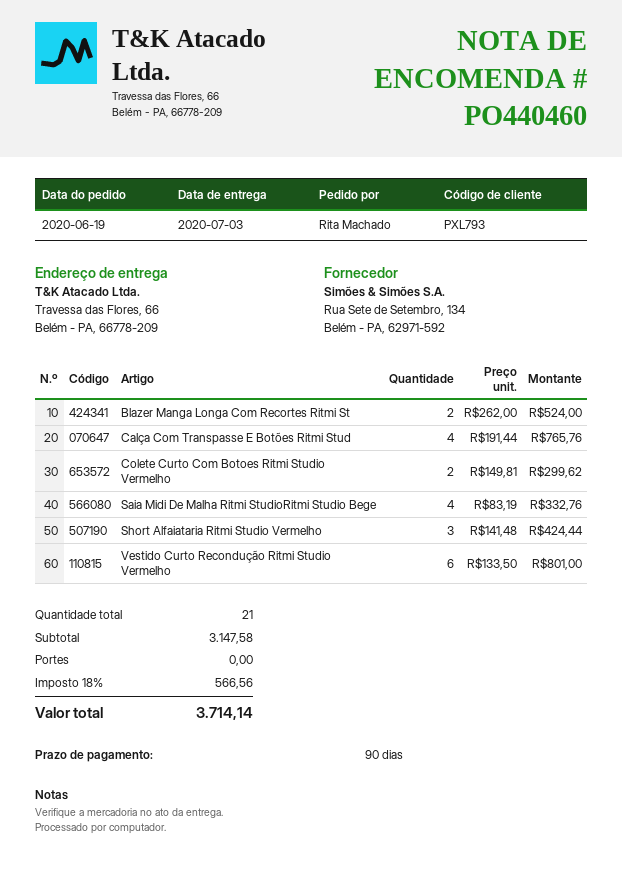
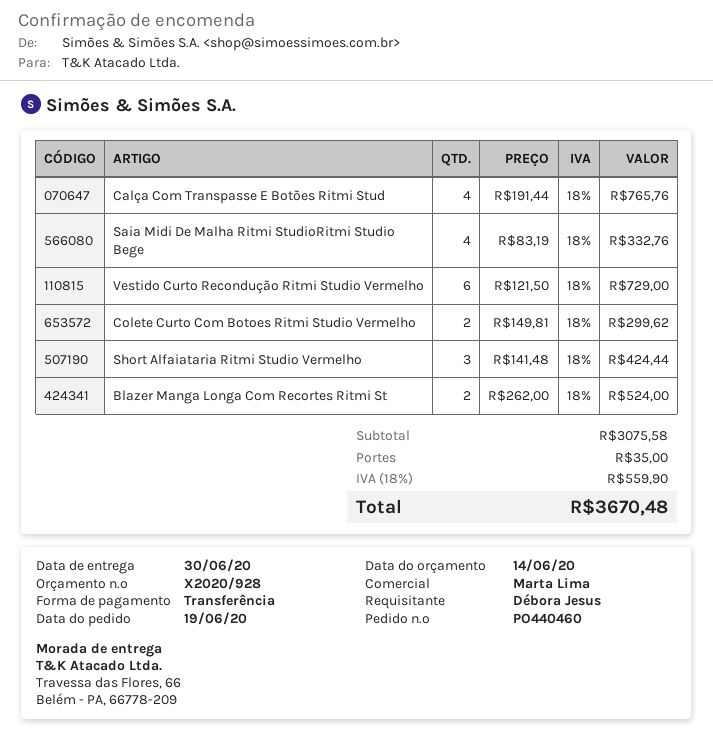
delivery date: 2020-07-03 -> 2020-06-30
ordered by: Rita Machado -> Débora Jesus
Vestido Curto Recondução Ritmi Studio Vermelho: 6 x 133.50 = 801.00 -> 6 x 121.50 = 729.00
subtotal: 3147.58 -> 3075.58
shipping: 0.00 -> 35.00
tax: 18% = 566.56 -> 18% = 559.90
total: 3714.14 -> 3670.48

